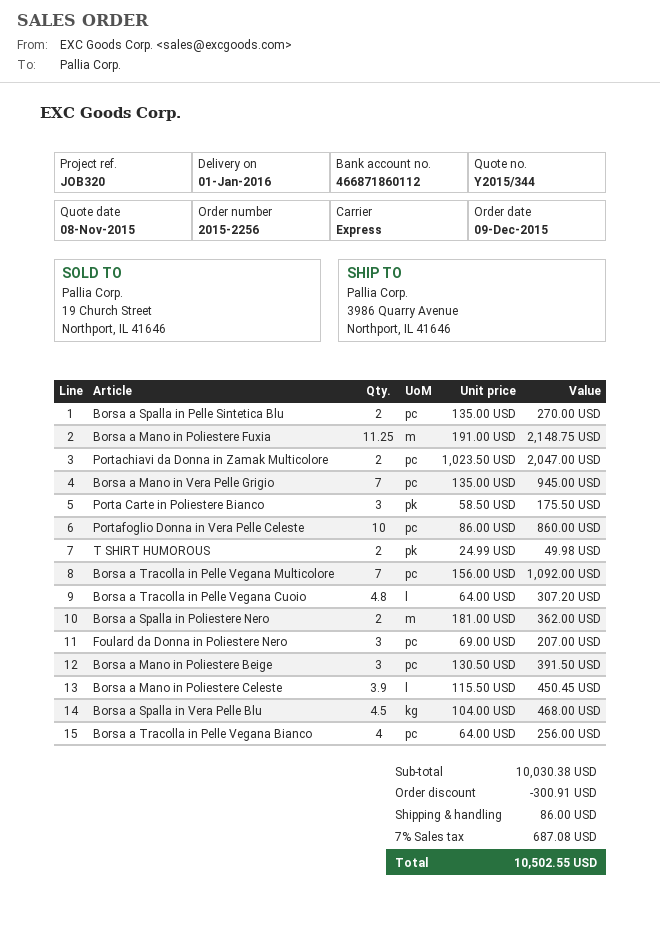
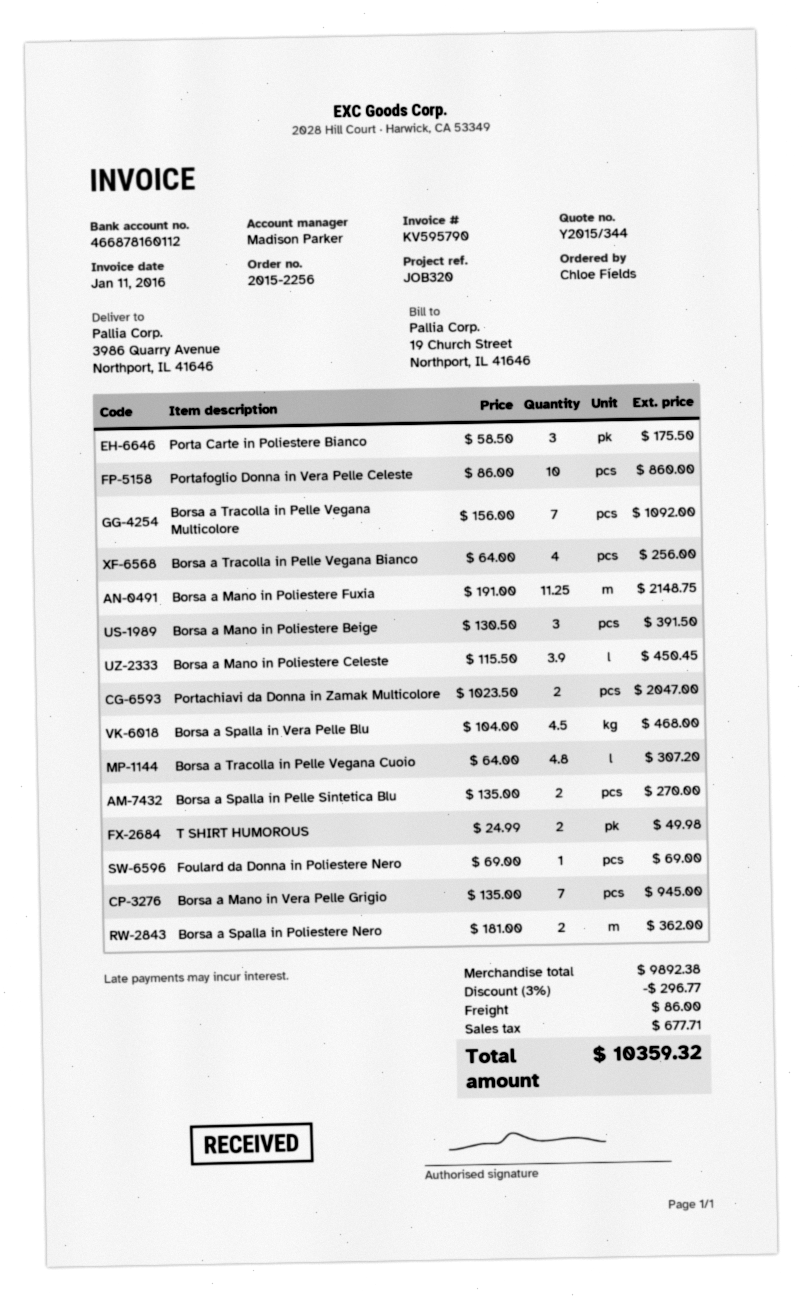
bank account: 466871860112 -> 466878160112
Foulard da Donna in Poliestere Nero: 3 x 69.00 = 207.00 -> 1 x 69.00 = 69.00
subtotal: 10030.38 -> 9892.38
discount: 300.91 -> 296.77
tax: 687.08 -> 677.71
total: 10502.55 -> 10359.32

